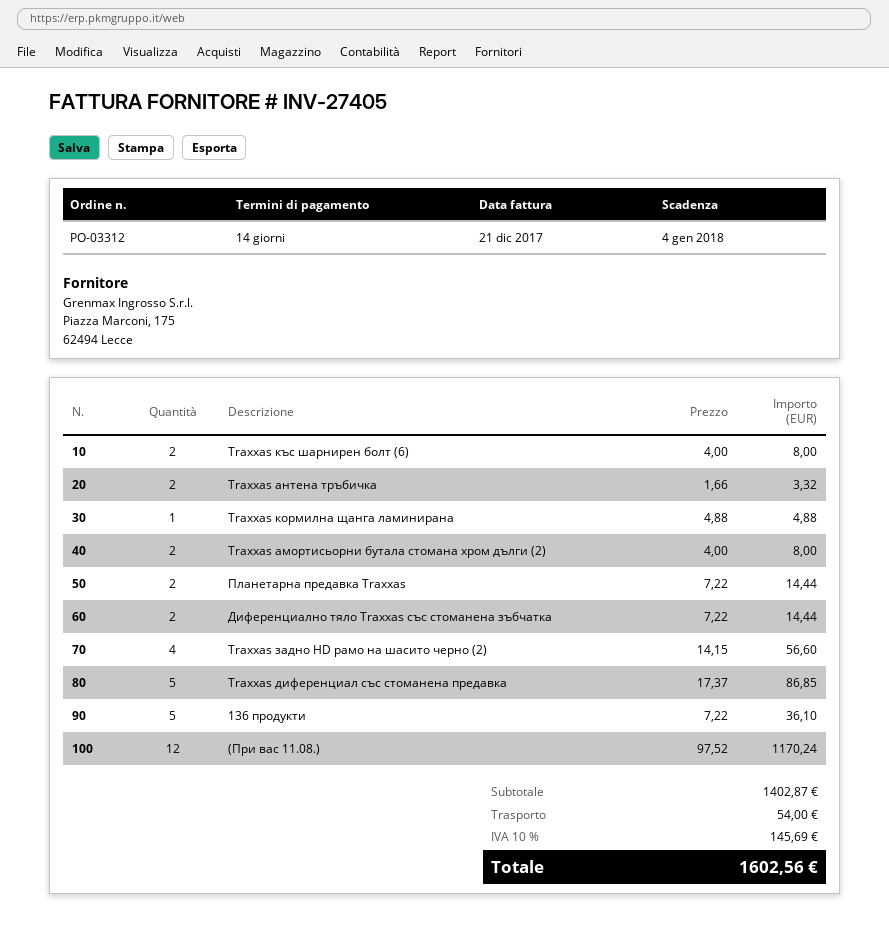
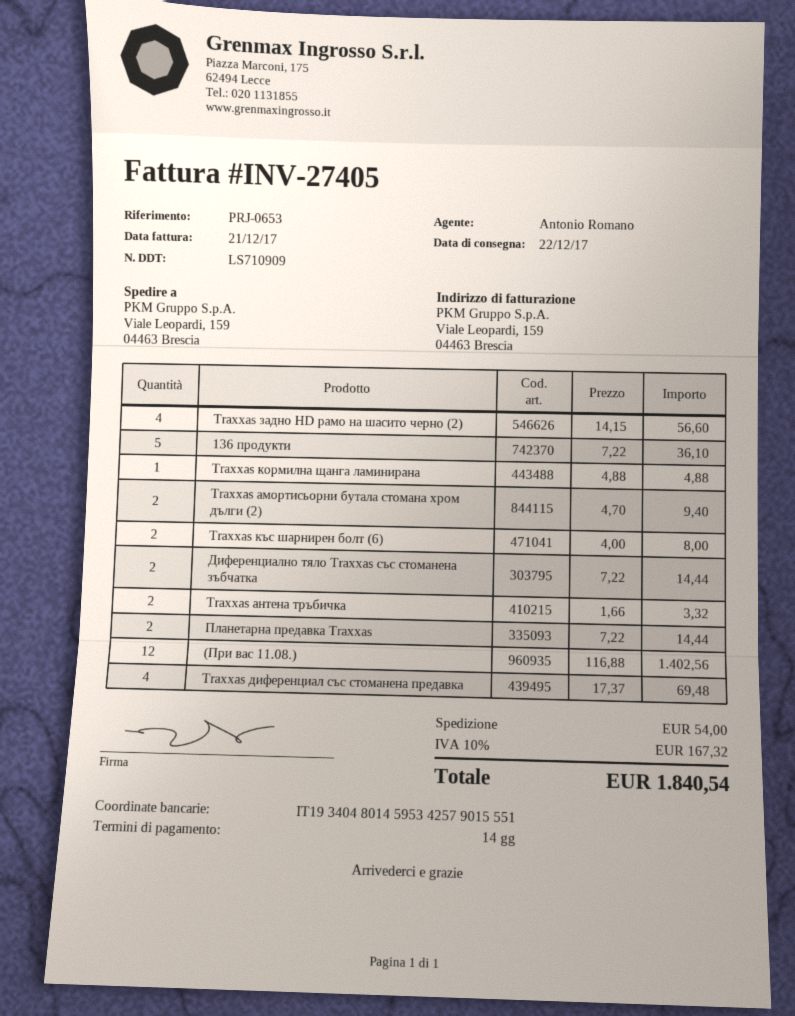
Traxxas амортисьорни бутала стомана хром дълги (2): 2 x 4.00 = 8.00 -> 2 x 4.70 = 9.40
Traxxas диференциал със стоманена предавка: 5 x 17.37 = 86.85 -> 4 x 17.37 = 69.48
(При вас 11.08.): 12 x 97.52 = 1170.24 -> 12 x 116.88 = 1402.56
tax: 10% = 145.69 -> 10% = 167.32
total: 1602.56 -> 1840.54

